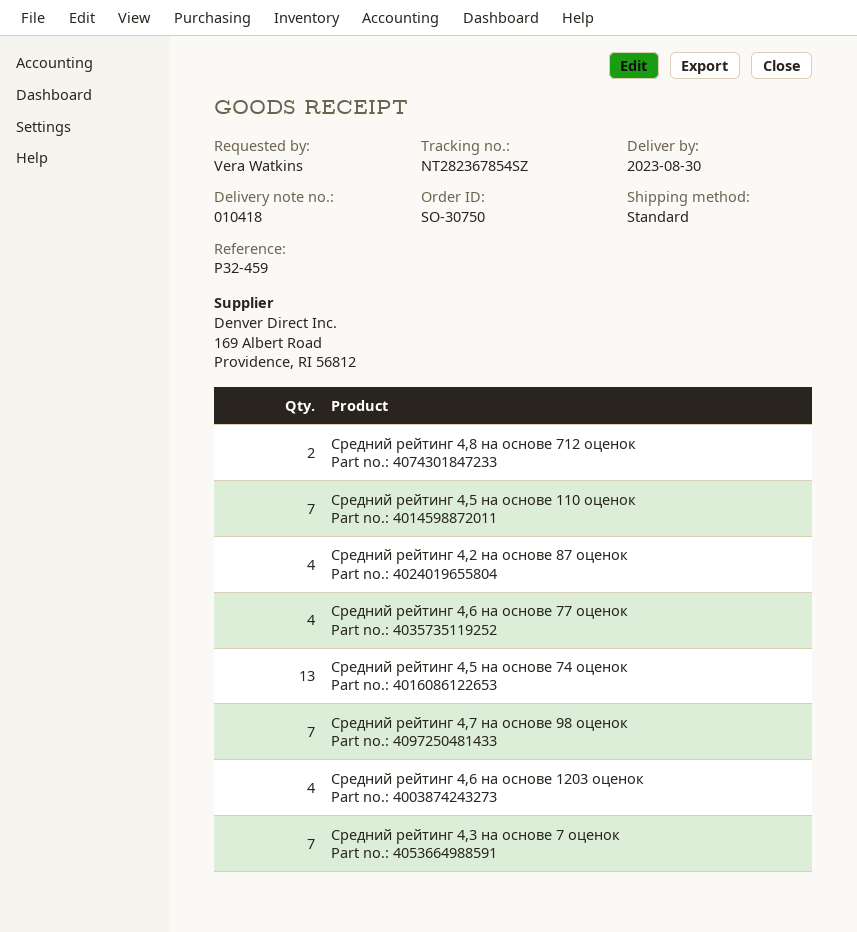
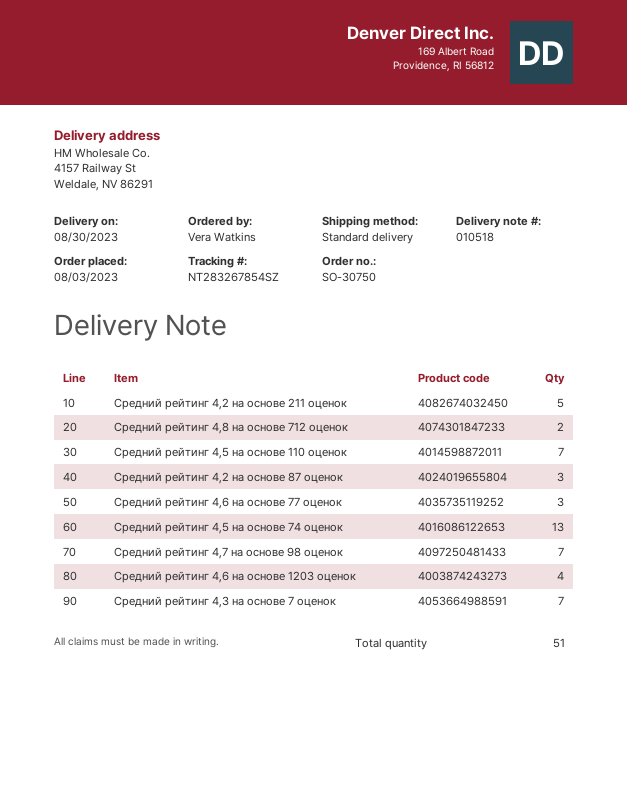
delivery note number: 010418 -> 010518
tracking number: NT282367854SZ -> NT283267854SZ
Средний рейтинг 4,2 на основе 87 оценок: 4 -> 3
Средний рейтинг 4,6 на основе 77 оценок: 4 -> 3
Средний рейтинг 4,2 на основе 211 оценок: none -> 5

